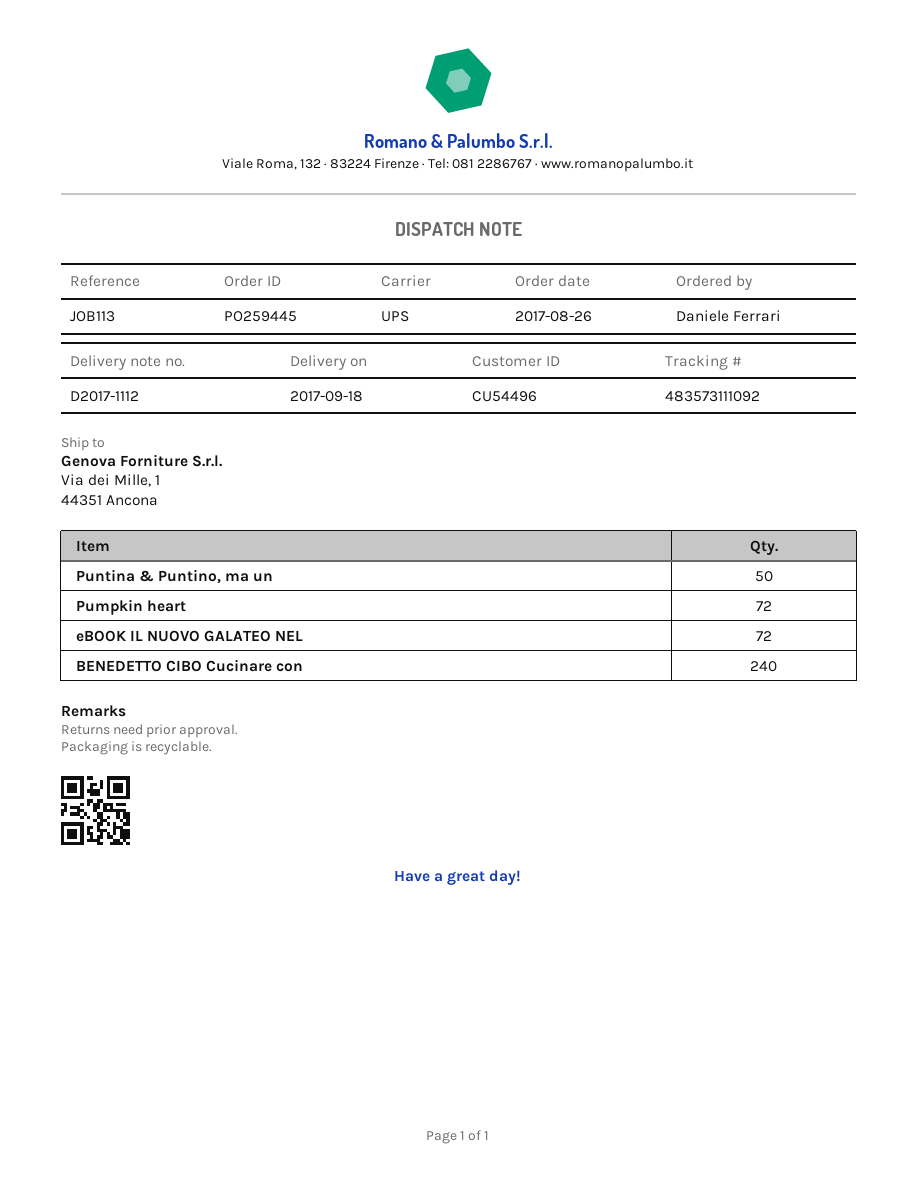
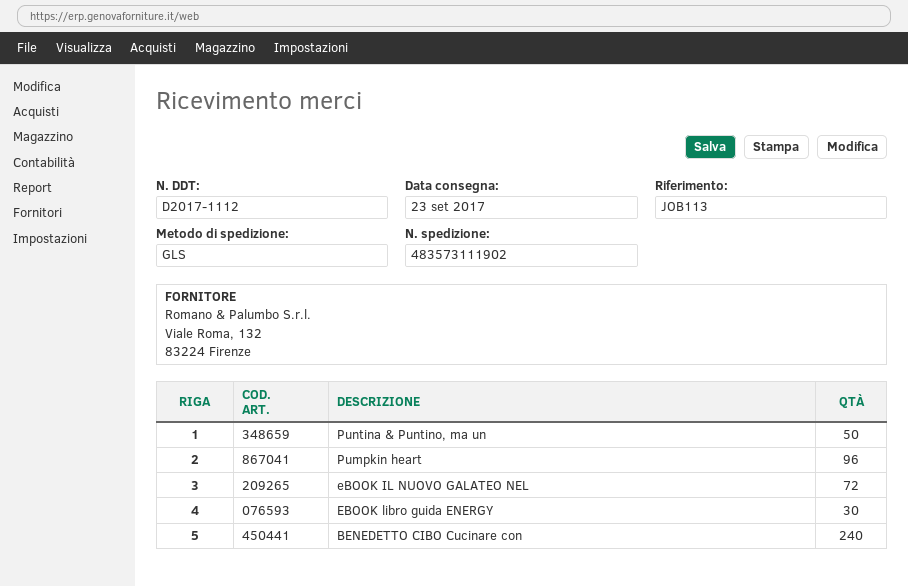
delivery date: 2017-09-18 -> 2017-09-23
shipping method: UPS -> GLS
tracking number: 483573111092 -> 483573111902
Pumpkin heart: 72 -> 96
EBOOK libro guida ENERGY: none -> 30

